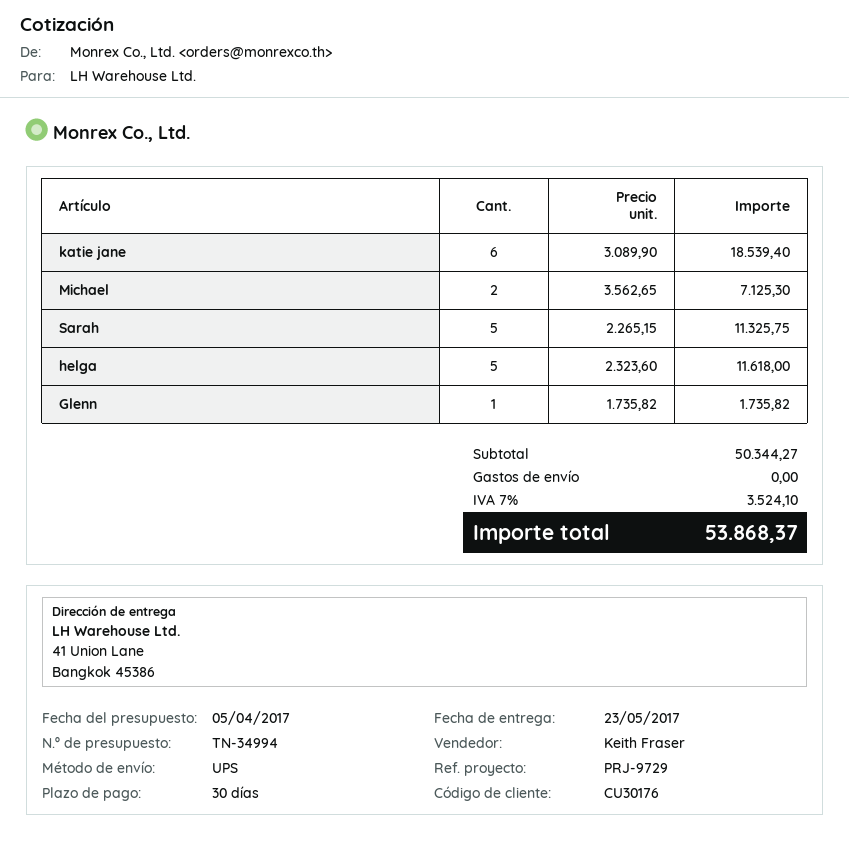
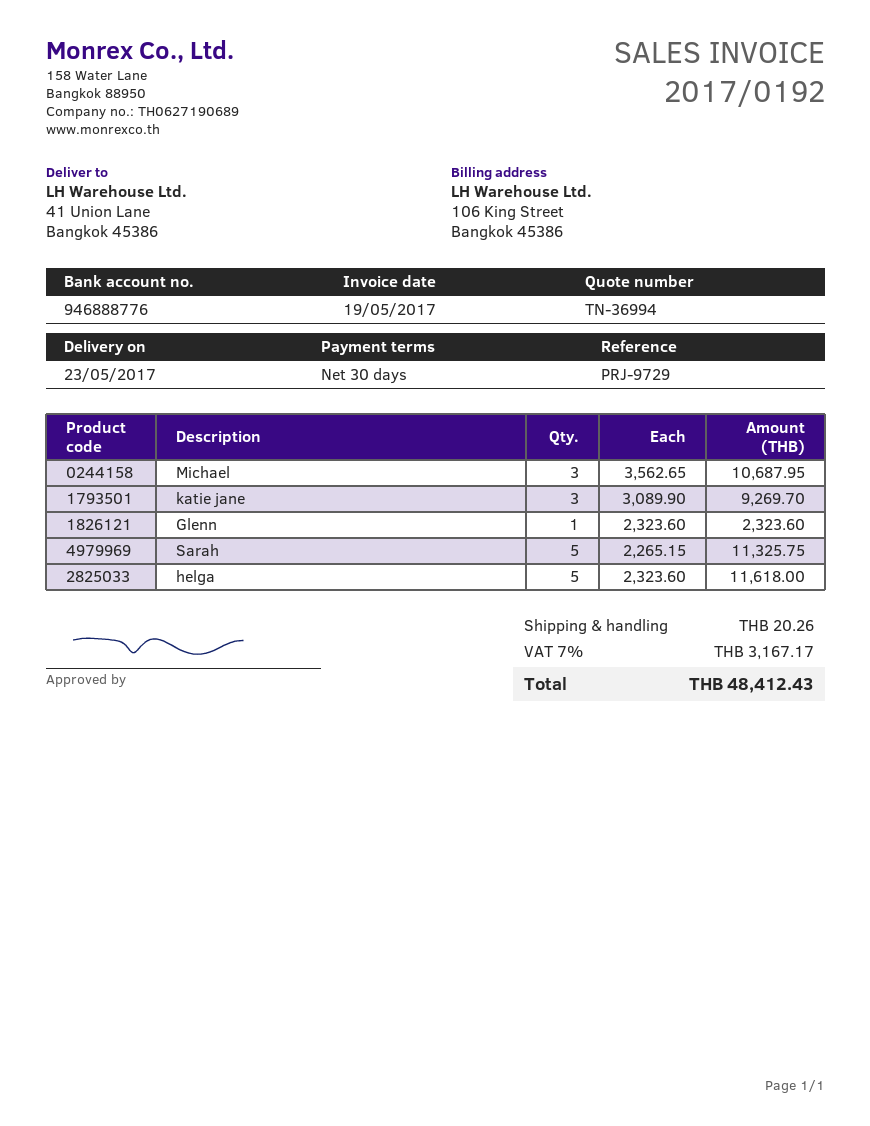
quote number: TN-34994 -> TN-36994
katie jane: 6 x 3089.90 = 18539.40 -> 3 x 3089.90 = 9269.70
Michael: 2 x 3562.65 = 7125.30 -> 3 x 3562.65 = 10687.95
Glenn: 1 x 1735.82 = 1735.82 -> 1 x 2323.60 = 2323.60
shipping: 0.00 -> 20.26
tax: 7% = 3524.10 -> 7% = 3167.17
total: 53868.37 -> 48412.43

